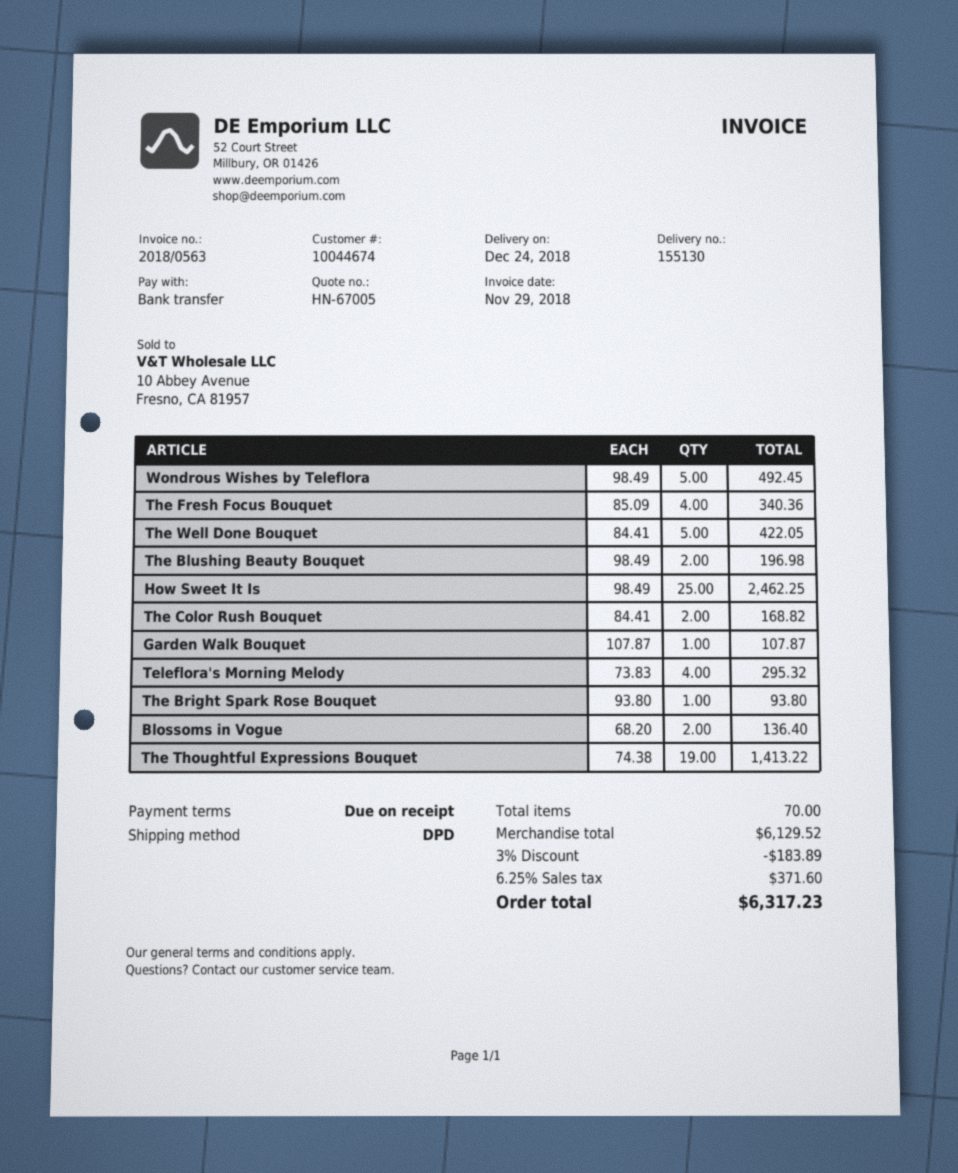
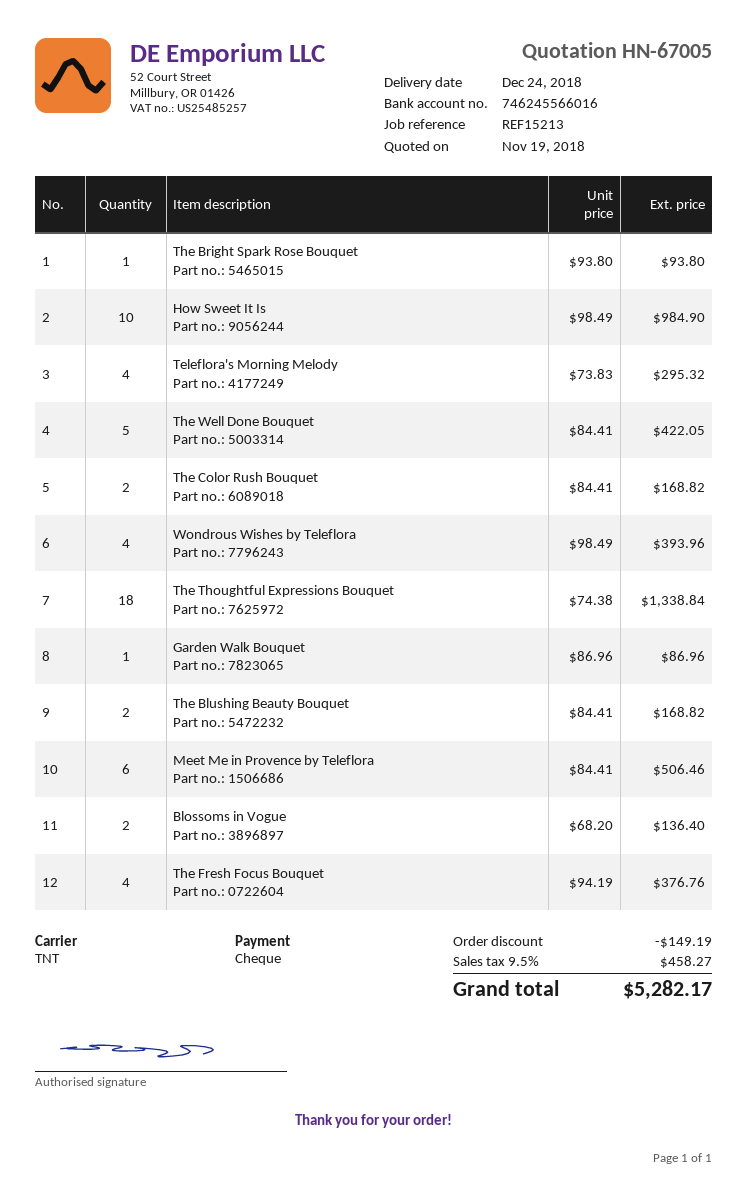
payment method: bank transfer -> cheque
shipping method: DPD -> TNT
Wondrous Wishes by Teleflora: 5 x 98.49 = 492.45 -> 4 x 98.49 = 393.96
The Fresh Focus Bouquet: 4 x 85.09 = 340.36 -> 4 x 94.19 = 376.76
The Blushing Beauty Bouquet: 2 x 98.49 = 196.98 -> 2 x 84.41 = 168.82
How Sweet It Is: 25 x 98.49 = 2462.25 -> 10 x 98.49 = 984.90
Garden Walk Bouquet: 1 x 107.87 = 107.87 -> 1 x 86.96 = 86.96
The Thoughtful Expressions Bouquet: 19 x 74.38 = 1413.22 -> 18 x 74.38 = 1338.84
Meet Me in Provence by Teleflora: none -> 6 x 84.41 = 506.46
discount: 183.89 -> 149.19
tax: 6.25% = 371.60 -> 9.5% = 458.27
total: 6317.23 -> 5282.17

